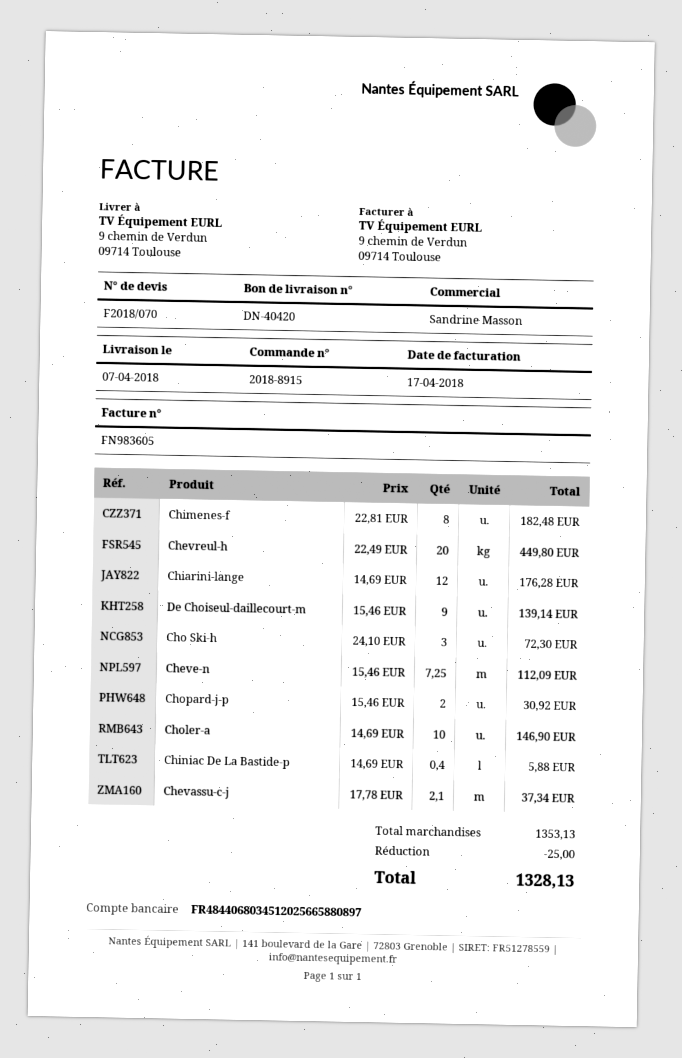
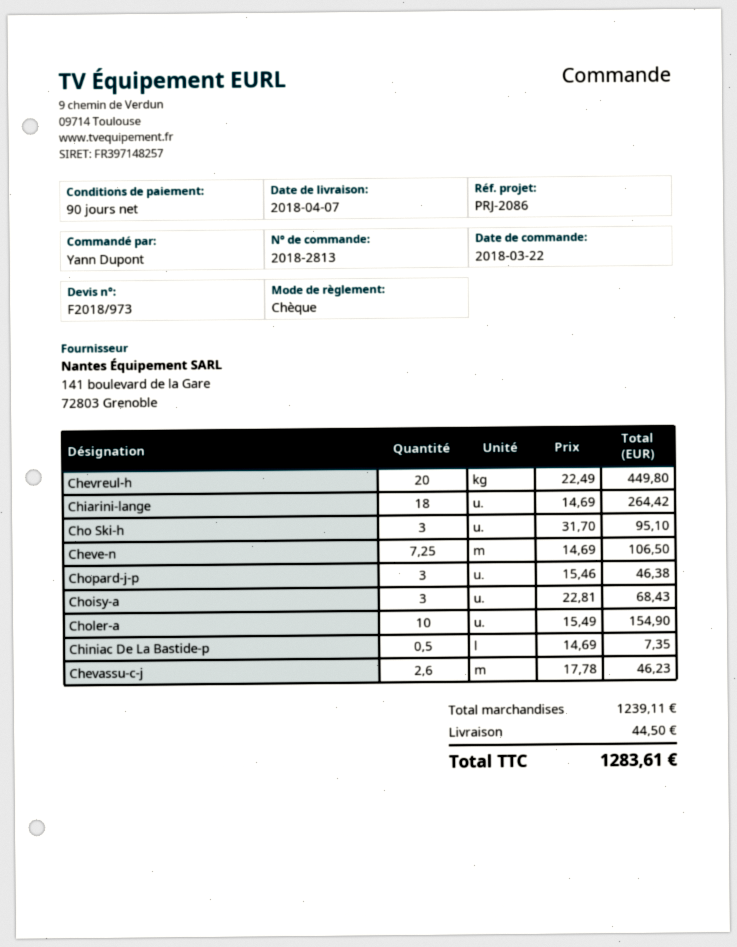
quote number: F2018/070 -> F2018/973
order number: 2018-8915 -> 2018-2813
Chimenes-f: 8 x 22.81 = 182.48 -> none
Chiarini-lange: 12 x 14.69 = 176.28 -> 18 x 14.69 = 264.42
De Choiseul-daillecourt-m: 9 x 15.46 = 139.14 -> none
Cho Ski-h: 3 x 24.10 = 72.30 -> 3 x 31.70 = 95.10
Cheve-n: 7.25 x 15.46 = 112.09 -> 7.25 x 14.69 = 106.50
Chopard-j-p: 2 x 15.46 = 30.92 -> 3 x 15.46 = 46.38
Choler-a: 10 x 14.69 = 146.90 -> 10 x 15.49 = 154.90
Chiniac De La Bastide-p: 0.4 x 14.69 = 5.88 -> 0.5 x 14.69 = 7.35
Chevassu-c-j: 2.1 x 17.78 = 37.34 -> 2.6 x 17.78 = 46.23
Choisy-a: none -> 3 x 22.81 = 68.43
subtotal: 1353.13 -> 1239.11
discount: 25.00 -> none
shipping: none -> 44.50
total: 1328.13 -> 1283.61

